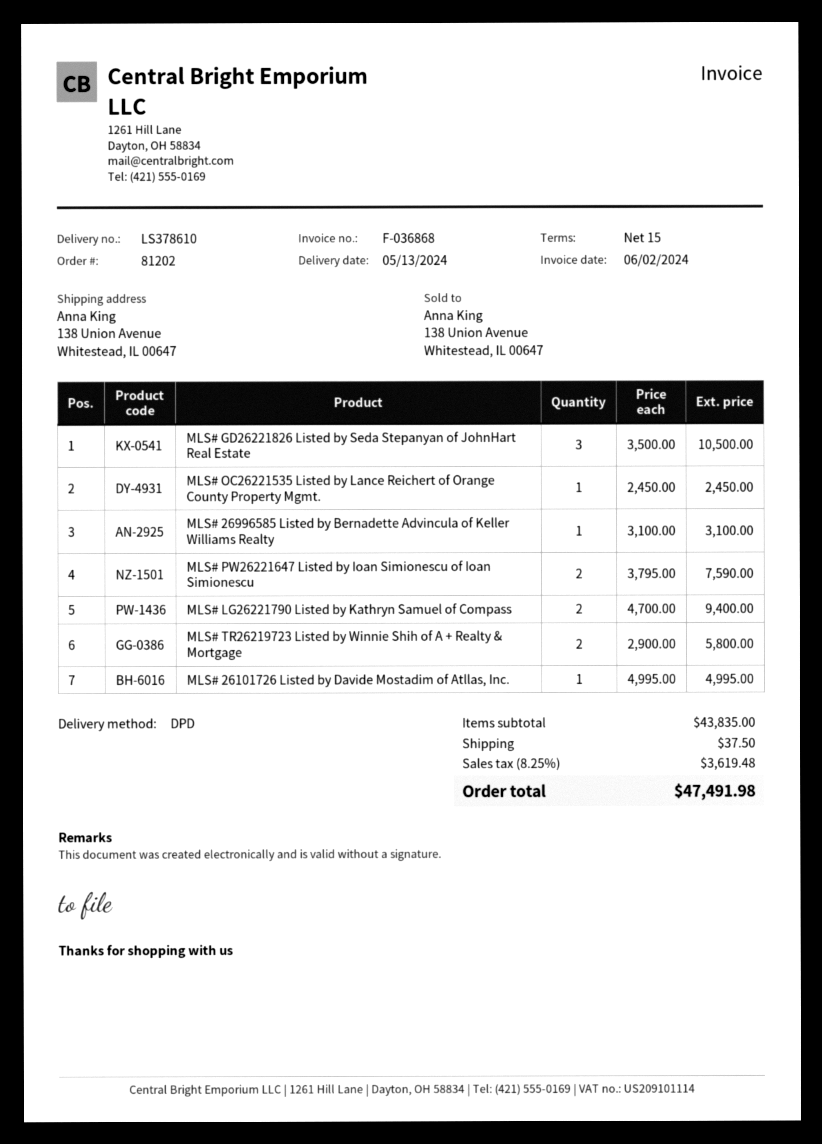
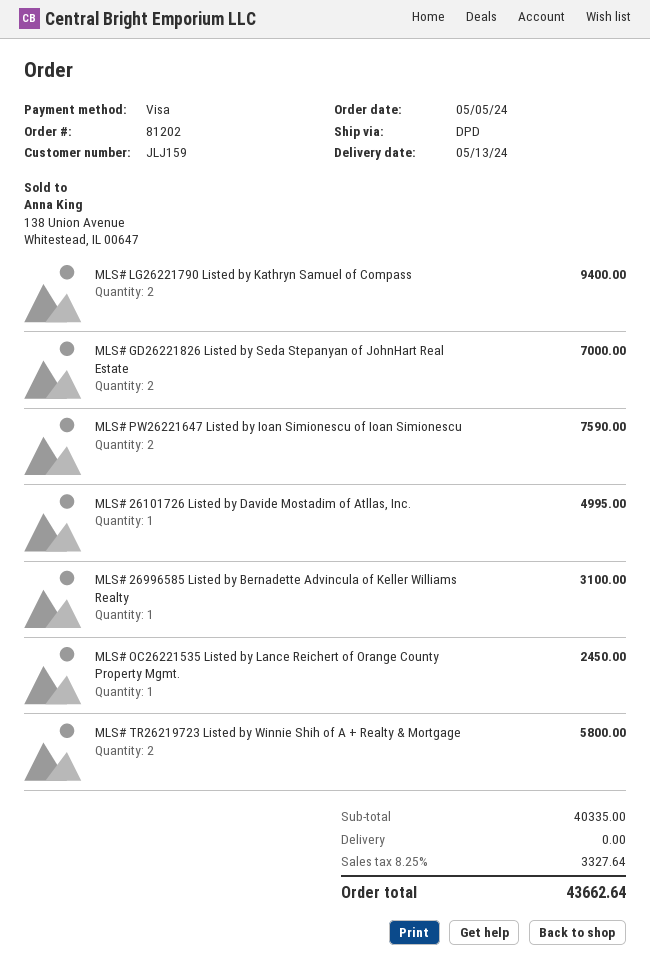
MLS# GD26221826 Listed by Seda Stepanyan of JohnHart Real Estate: 3 for 10500.00 -> 2 for 7000.00
subtotal: 43835.00 -> 40335.00
shipping: 37.50 -> 0.00
tax: 8.25% = 3619.48 -> 8.25% = 3327.64
total: 47491.98 -> 43662.64

